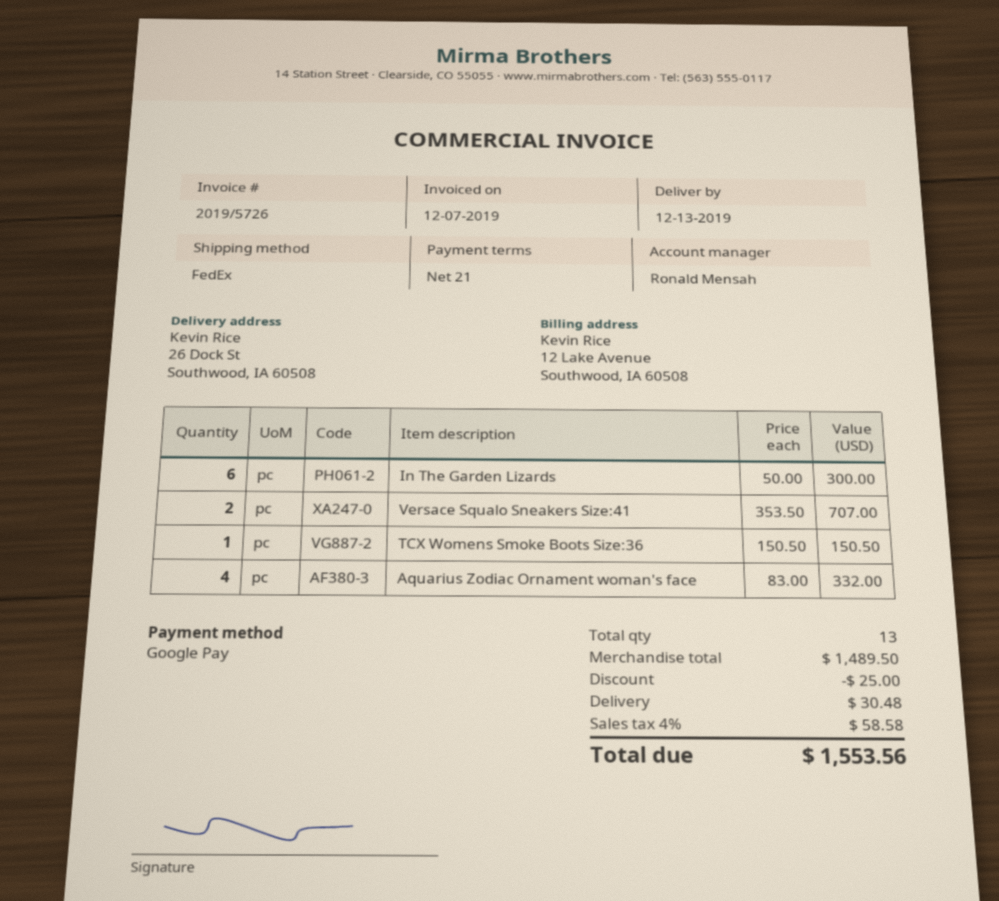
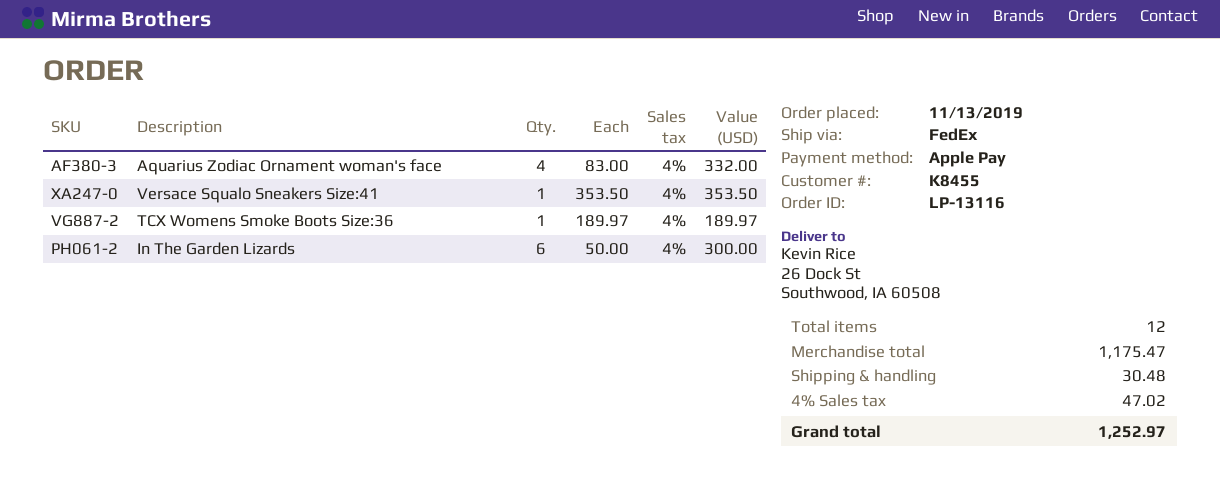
payment method: Google Pay -> Apple Pay
Versace Squalo Sneakers Size:41: 2 x 353.50 = 707.00 -> 1 x 353.50 = 353.50
TCX Womens Smoke Boots Size:36: 1 x 150.50 = 150.50 -> 1 x 189.97 = 189.97
total quantity: 13 -> 12
subtotal: 1489.50 -> 1175.47
discount: 25.00 -> none
tax: 4% = 58.58 -> 4% = 47.02
total: 1553.56 -> 1252.97

